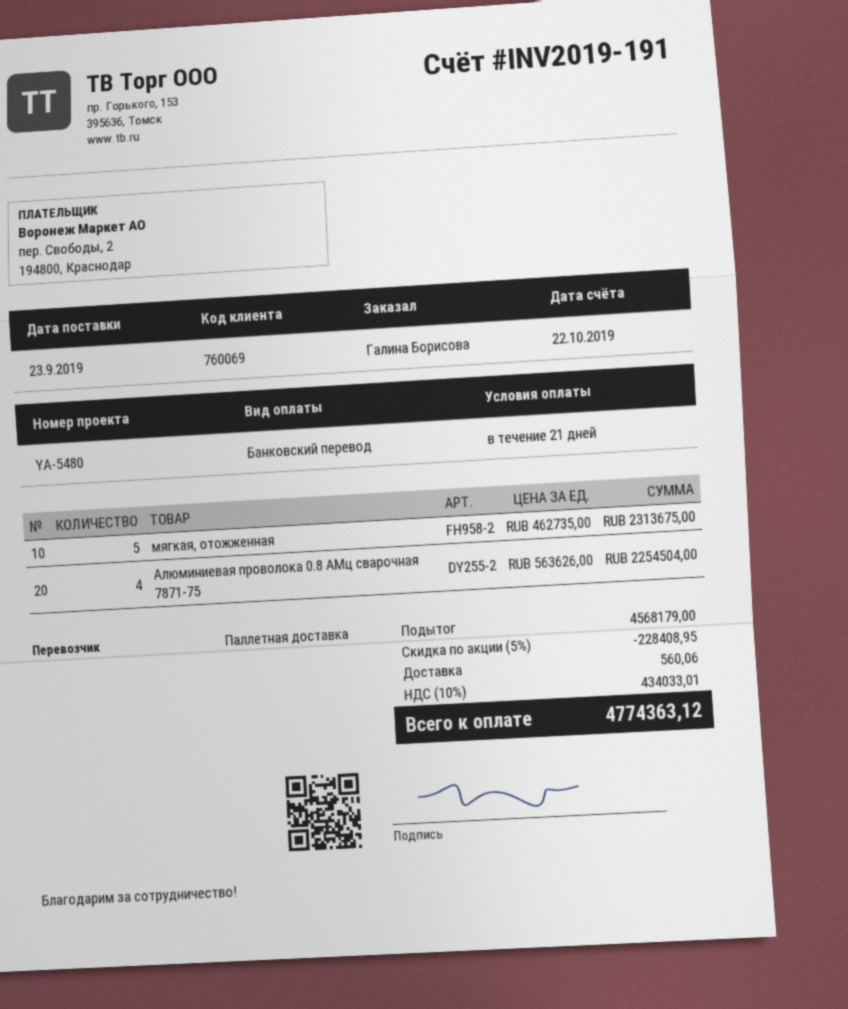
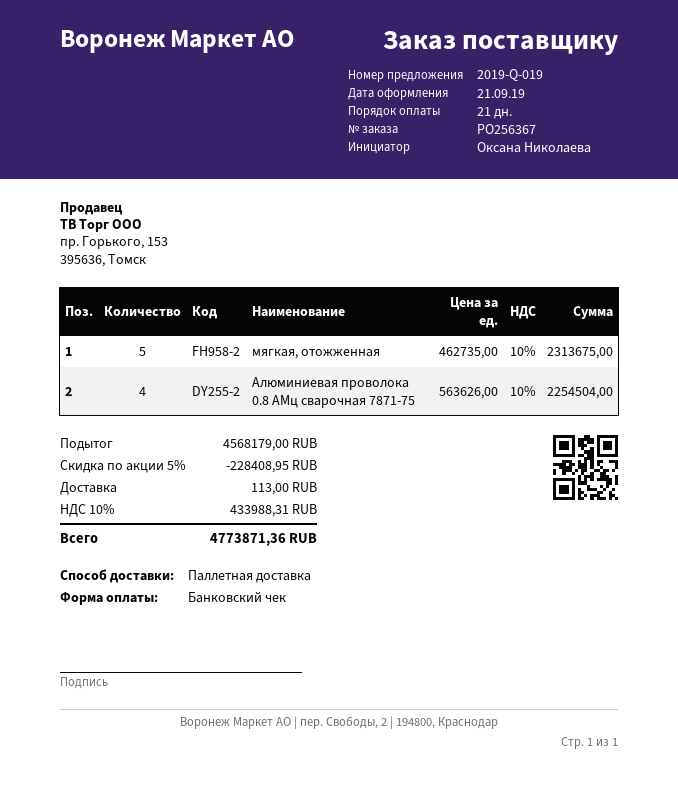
ordered by: Галина Борисова -> Оксана Николаева
payment method: bank transfer -> cheque
shipping: 560.06 -> 113.00
tax: 10% = 434033.01 -> 10% = 433988.31
total: 4774363.12 -> 4773871.36

